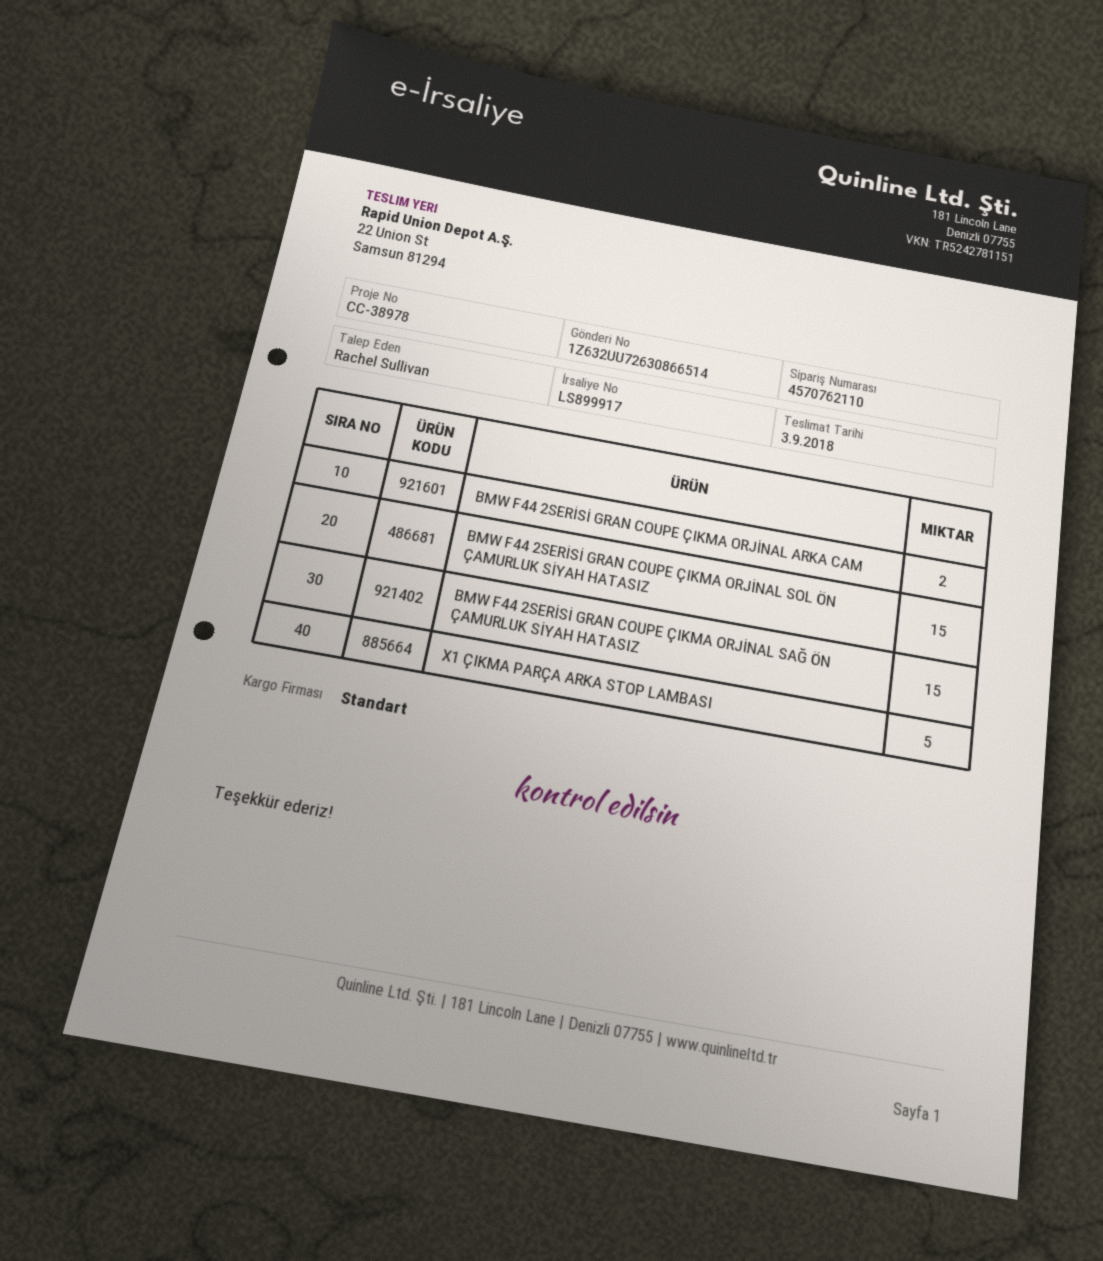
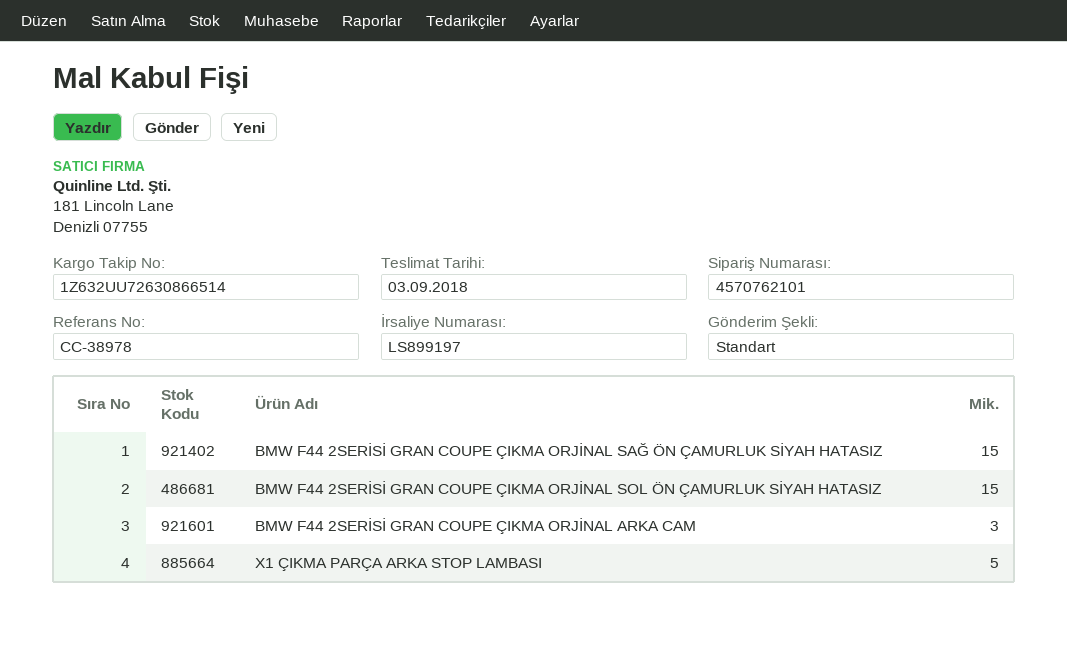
order number: 4570762110 -> 4570762101
delivery note number: LS899917 -> LS899197
BMW F44 2SERİSİ GRAN COUPE ÇIKMA ORJİNAL ARKA CAM: 2 -> 3

